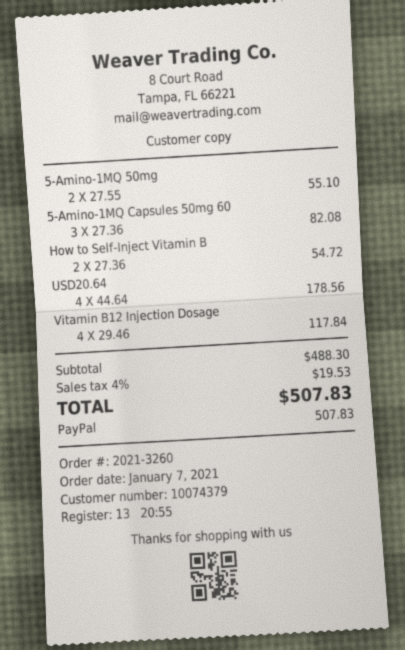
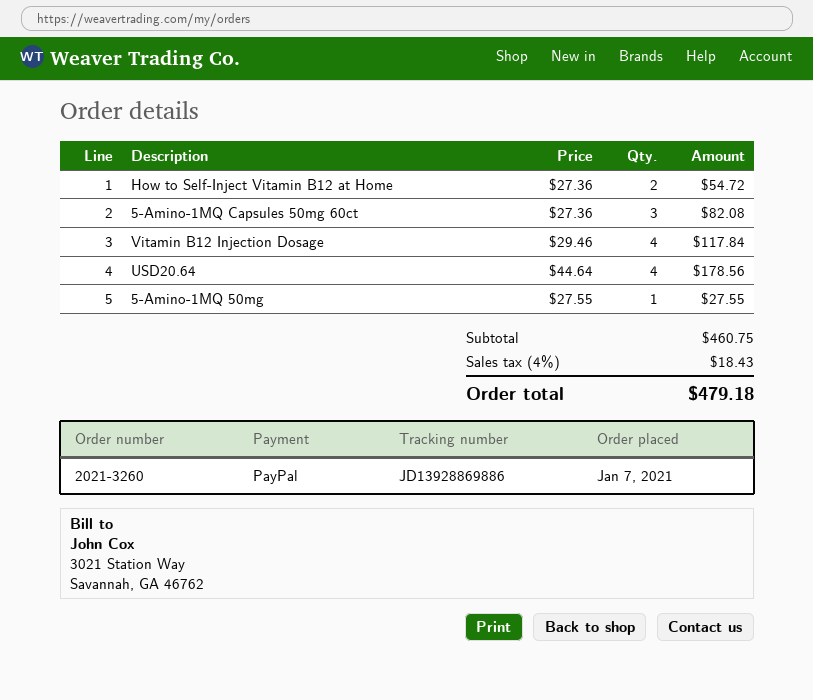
5-Amino-1MQ 50mg: 2 x 27.55 = 55.10 -> 1 x 27.55 = 27.55
subtotal: 488.30 -> 460.75
tax: 4% = 19.53 -> 4% = 18.43
total: 507.83 -> 479.18

